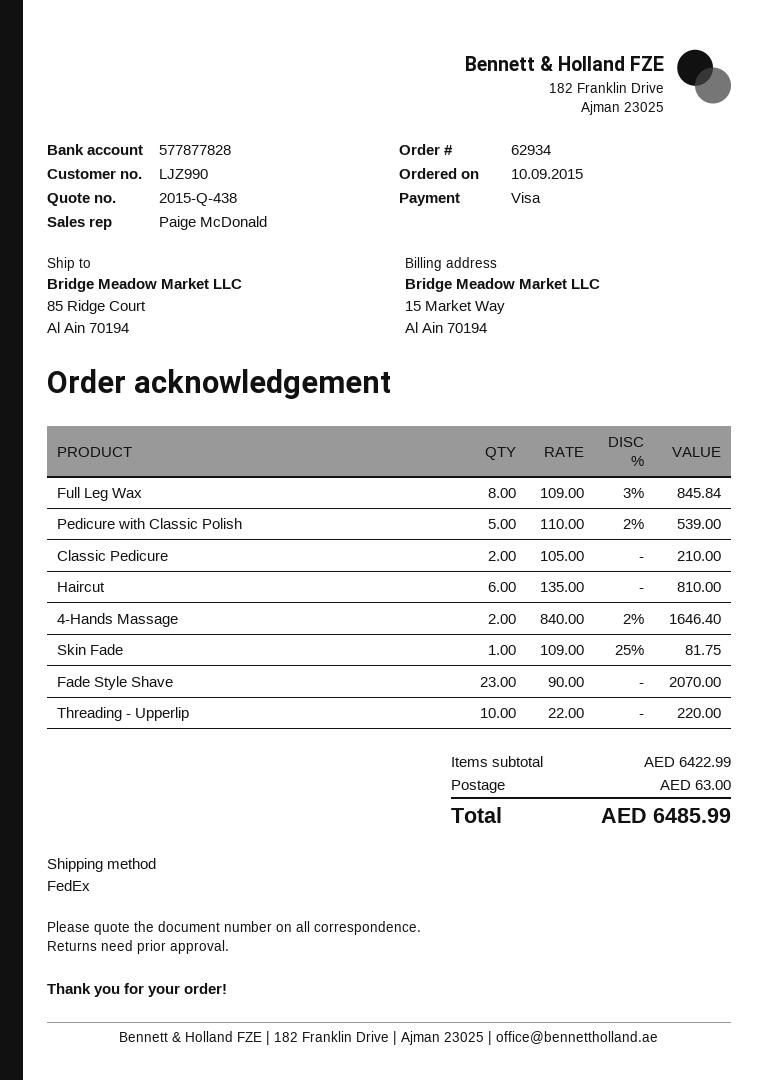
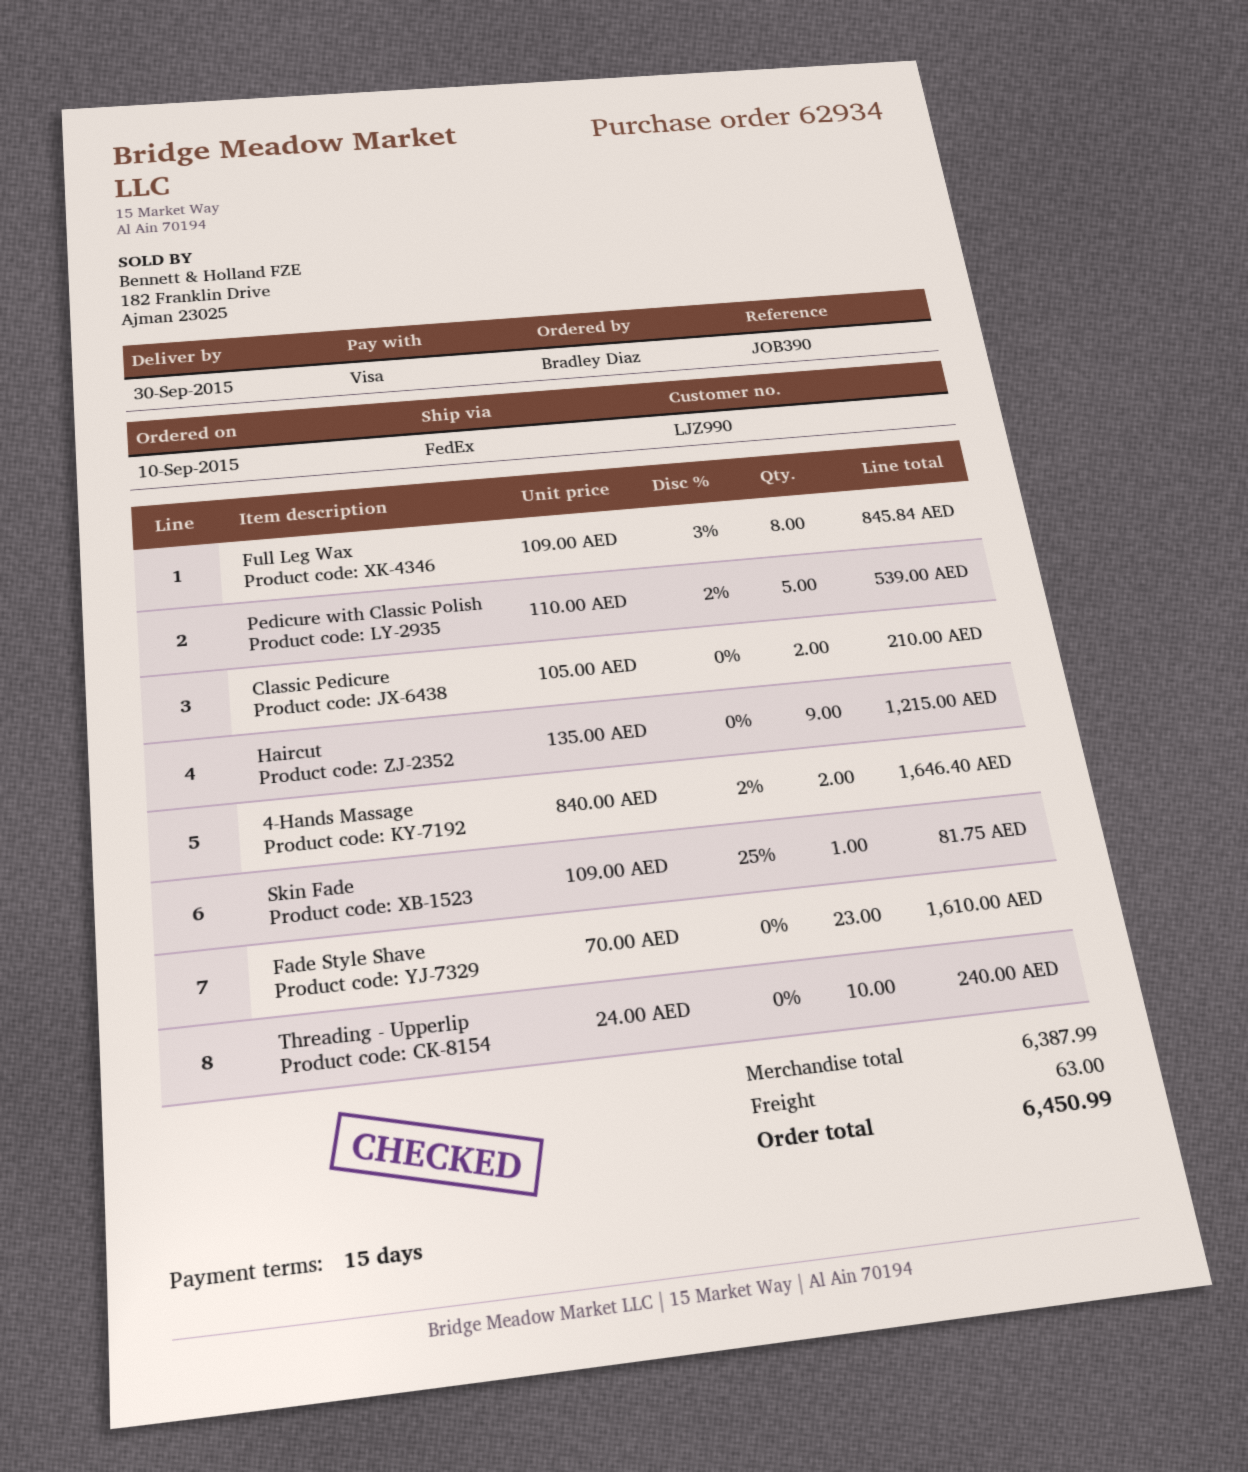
Haircut: 6 x 135.00 = 810.00 -> 9 x 135.00 = 1215.00
Fade Style Shave: 23 x 90.00 = 2070.00 -> 23 x 70.00 = 1610.00
Threading - Upperlip: 10 x 22.00 = 220.00 -> 10 x 24.00 = 240.00
subtotal: 6422.99 -> 6387.99
total: 6485.99 -> 6450.99

